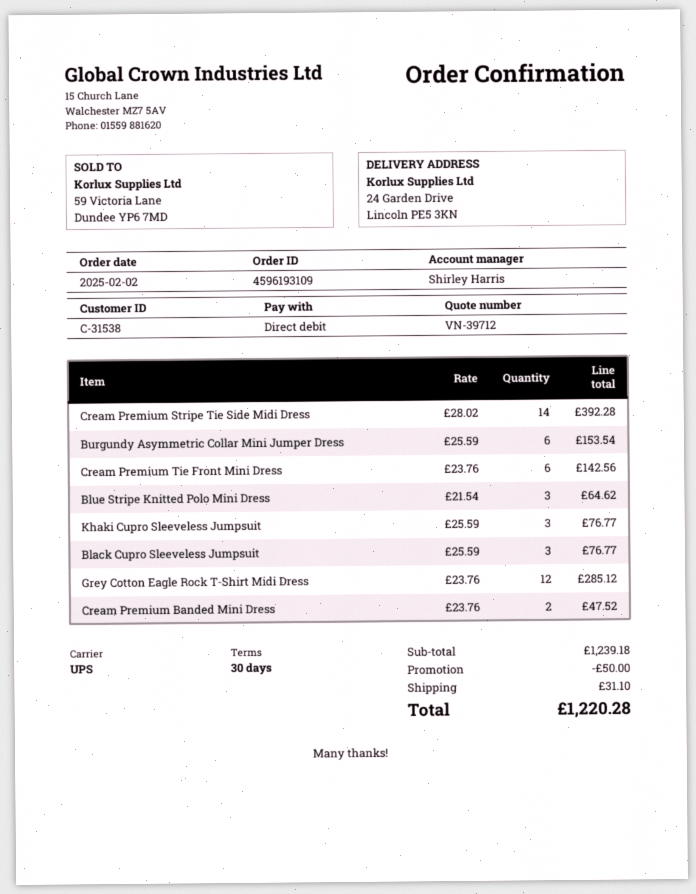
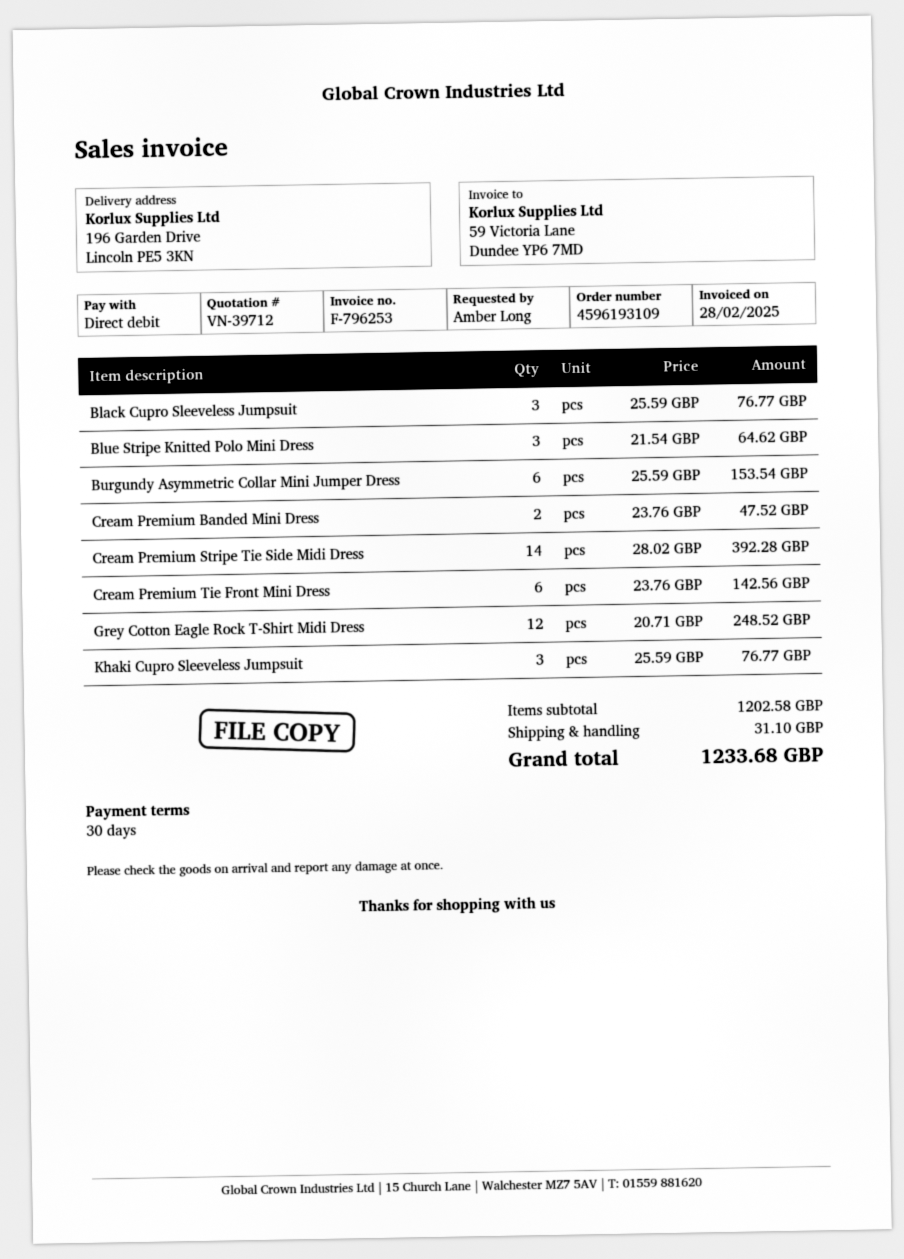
ship to: 24 Garden Drive, Lincoln PE5 3KN -> 196 Garden Drive, Lincoln PE5 3KN
Grey Cotton Eagle Rock T-Shirt Midi Dress: 12 x 23.76 = 285.12 -> 12 x 20.71 = 248.52
subtotal: 1239.18 -> 1202.58
discount: 50.00 -> none
total: 1220.28 -> 1233.68

